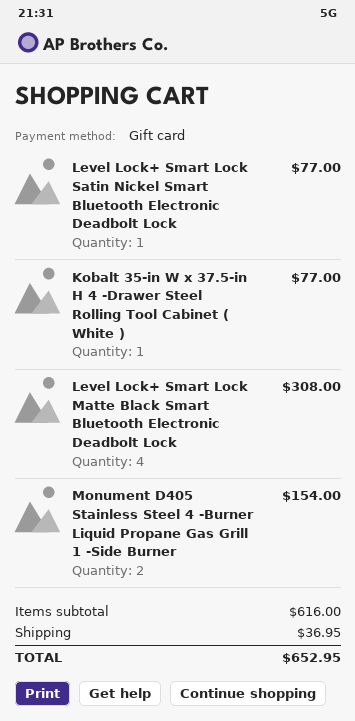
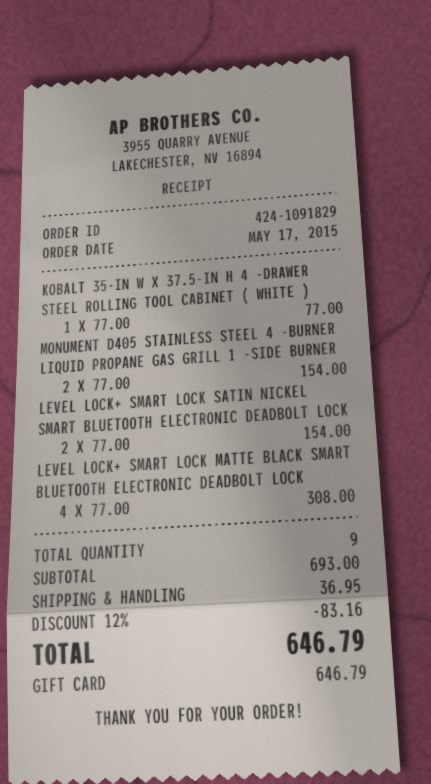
Level Lock+ Smart Lock Satin Nickel Smart Bluetooth Electronic Deadbolt Lock: 1 for 77.00 -> 2 for 154.00
subtotal: 616.00 -> 693.00
discount: none -> 12% = 83.16
total: 652.95 -> 646.79

